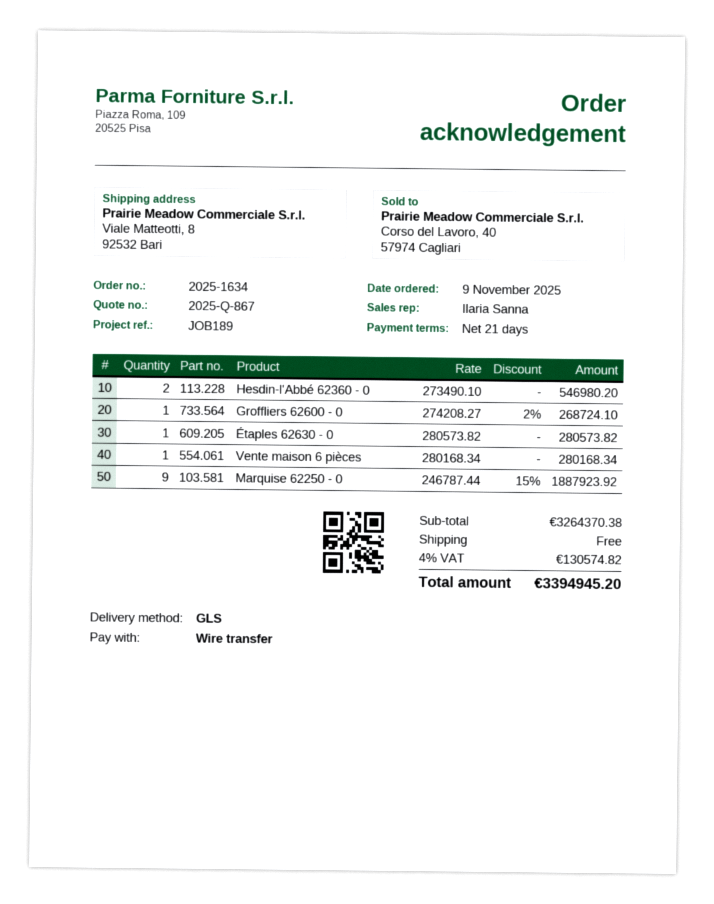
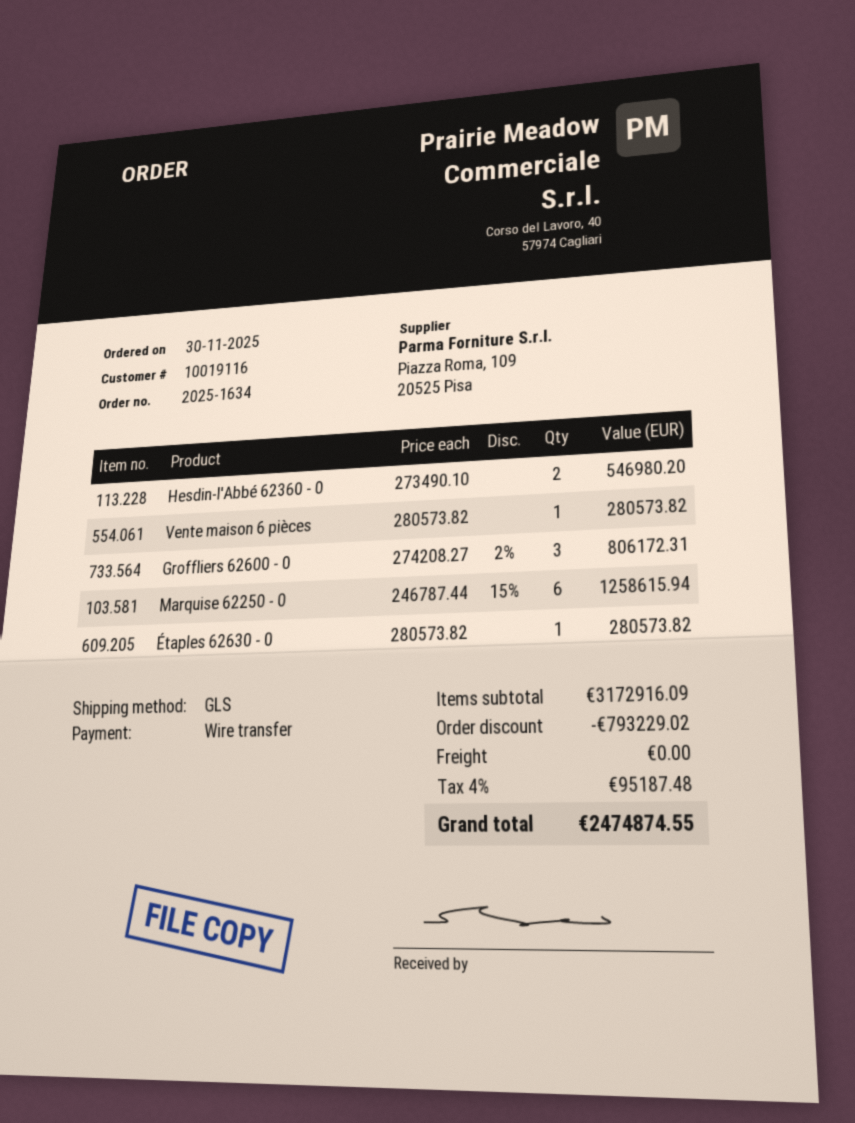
order date: 2025-11-09 -> 2025-11-30
Groffliers 62600 - 0: 1 x 274208.27 - 2% = 268724.10 -> 3 x 274208.27 - 2% = 806172.31
Vente maison 6 pièces: 1 x 280168.34 = 280168.34 -> 1 x 280573.82 = 280573.82
Marquise 62250 - 0: 9 x 246787.44 - 15% = 1887923.92 -> 6 x 246787.44 - 15% = 1258615.94
subtotal: 3264370.38 -> 3172916.09
discount: none -> 793229.02
tax: 4% = 130574.82 -> 4% = 95187.48
total: 3394945.20 -> 2474874.55

